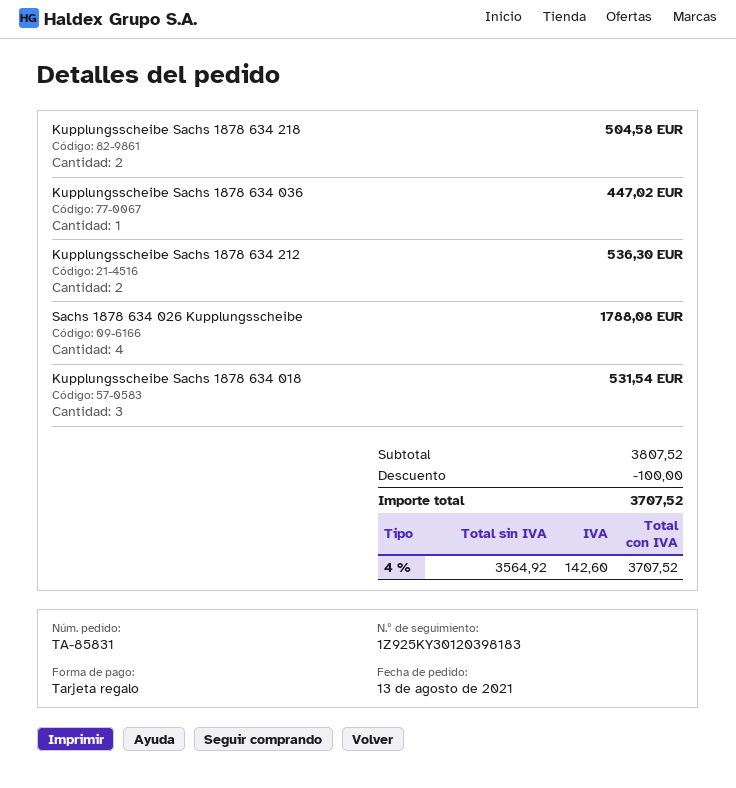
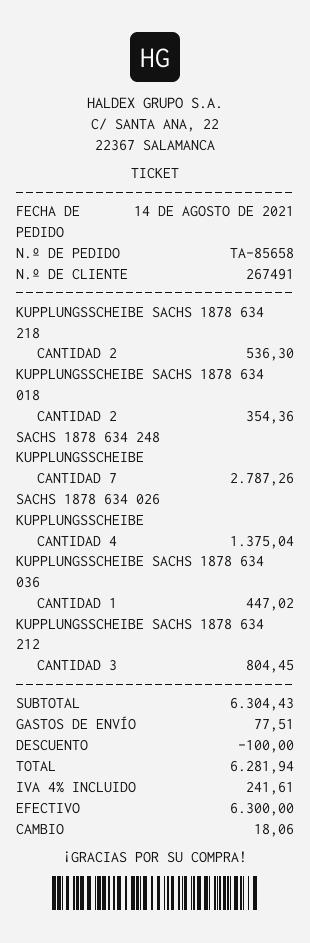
order number: TA-85831 -> TA-85658
order date: 2021-08-13 -> 2021-08-14
payment method: gift card -> cash
Kupplungsscheibe Sachs 1878 634 218: 2 for 504.58 -> 2 for 536.30
Kupplungsscheibe Sachs 1878 634 212: 2 for 536.30 -> 3 for 804.45
Sachs 1878 634 026 Kupplungsscheibe: 4 for 1788.08 -> 4 for 1375.04
Kupplungsscheibe Sachs 1878 634 018: 3 for 531.54 -> 2 for 354.36
SACHS 1878 634 248 KUPPLUNGSSCHEIBE: none -> 7 for 2787.26
subtotal: 3807.52 -> 6304.43
shipping: none -> 77.51
tax: 4% = 142.60 -> 4% = 241.61
total: 3707.52 -> 6281.94

